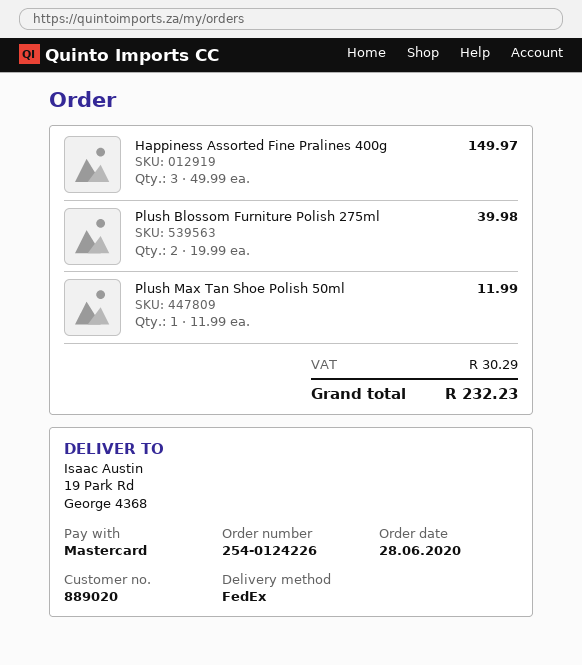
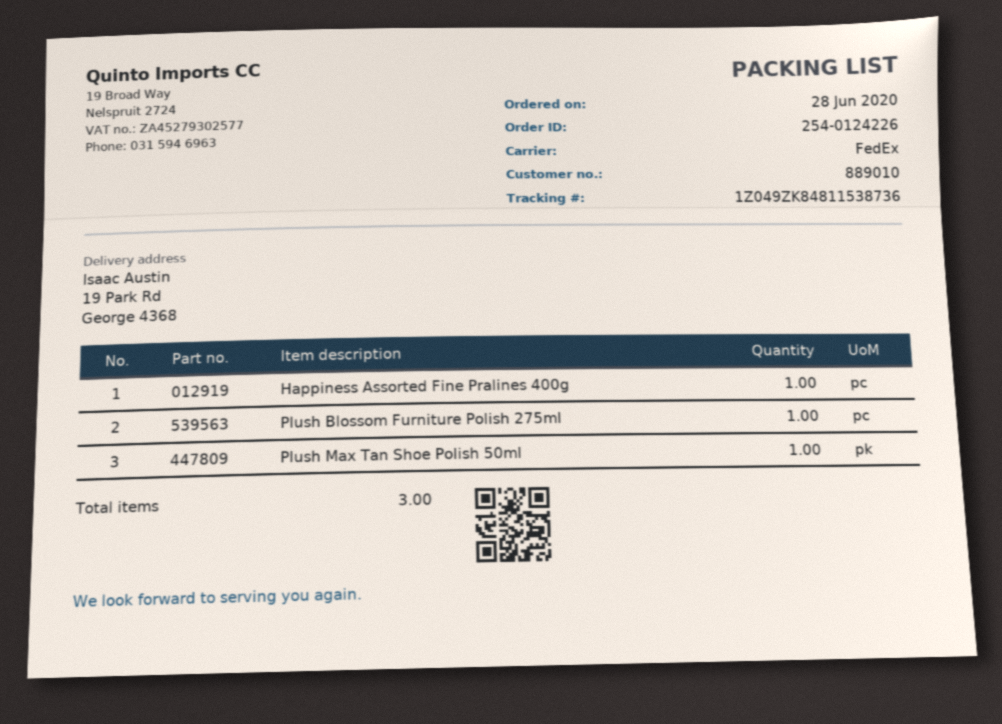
customer number: 889020 -> 889010
Happiness Assorted Fine Pralines 400g: 3 -> 1
Plush Blossom Furniture Polish 275ml: 2 -> 1

